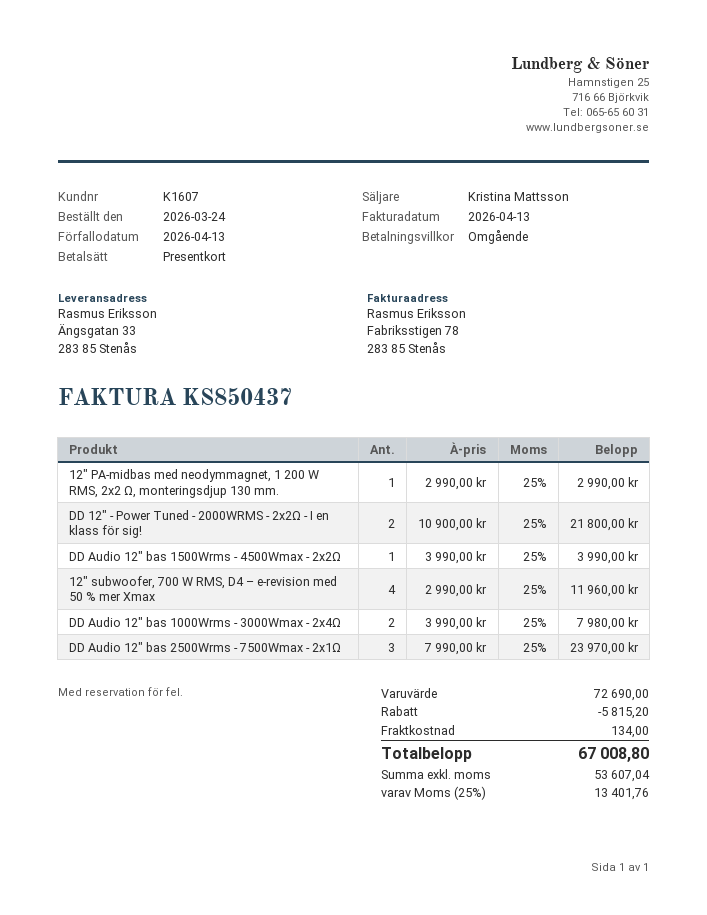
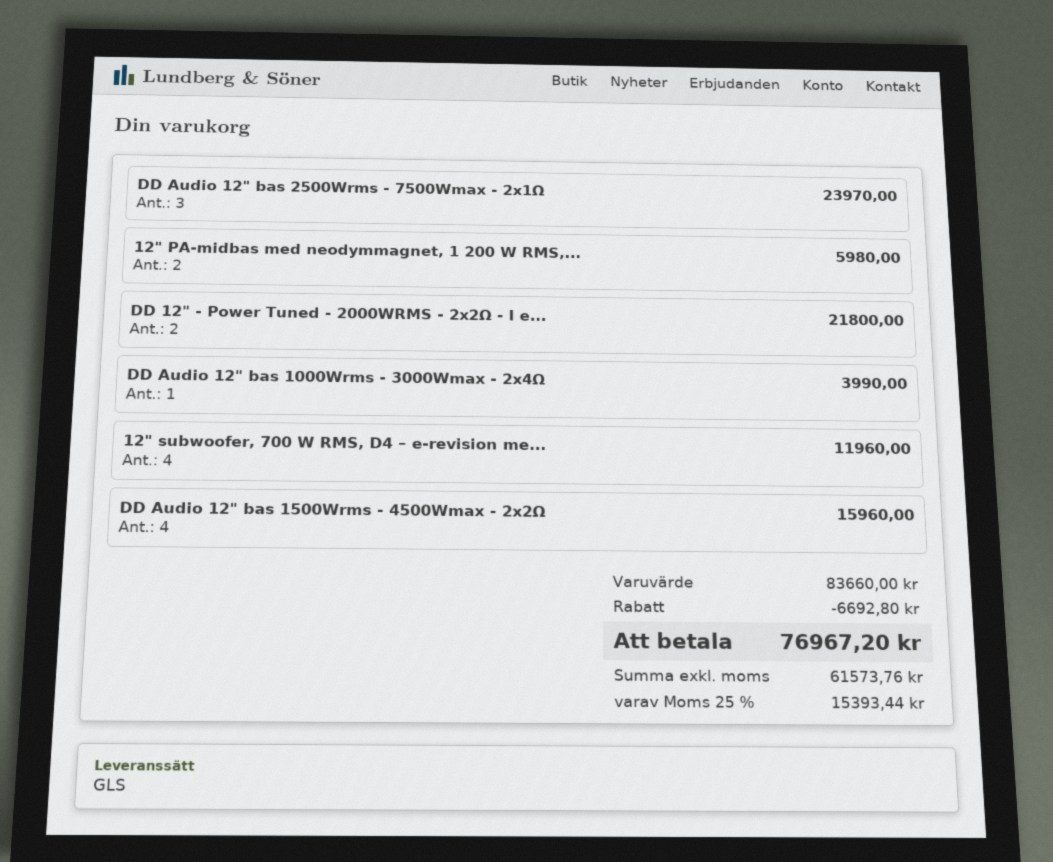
12" PA-midbas med neodymmagnet, 1 200 W RMS, 2x2 Ω, monteringsdjup 130 mm.: 1 for 2990.00 -> 2 for 5980.00
DD Audio 12" bas 1500Wrms - 4500Wmax - 2x2Ω: 1 for 3990.00 -> 4 for 15960.00
DD Audio 12" bas 1000Wrms - 3000Wmax - 2x4Ω: 2 for 7980.00 -> 1 for 3990.00
subtotal: 72690.00 -> 83660.00
discount: 5815.20 -> 6692.80
shipping: 134.00 -> none
net: 53607.04 -> 61573.76
tax: 25% = 13401.76 -> 25% = 15393.44
total: 67008.80 -> 76967.20

